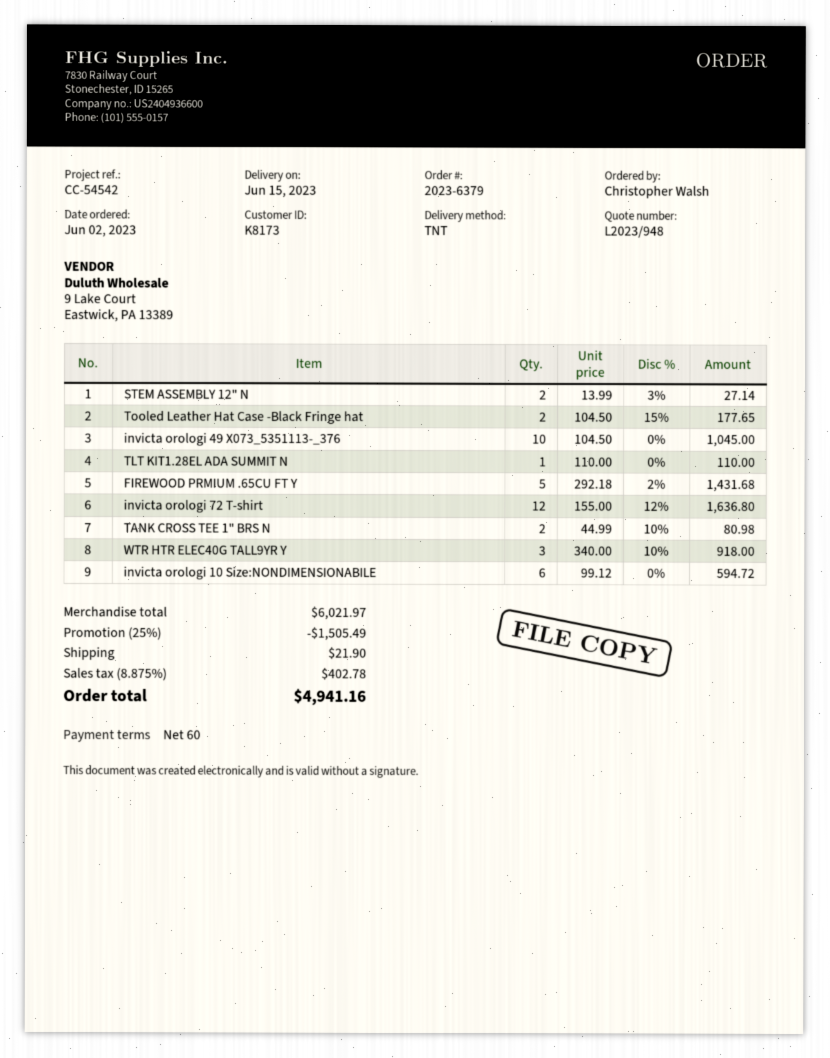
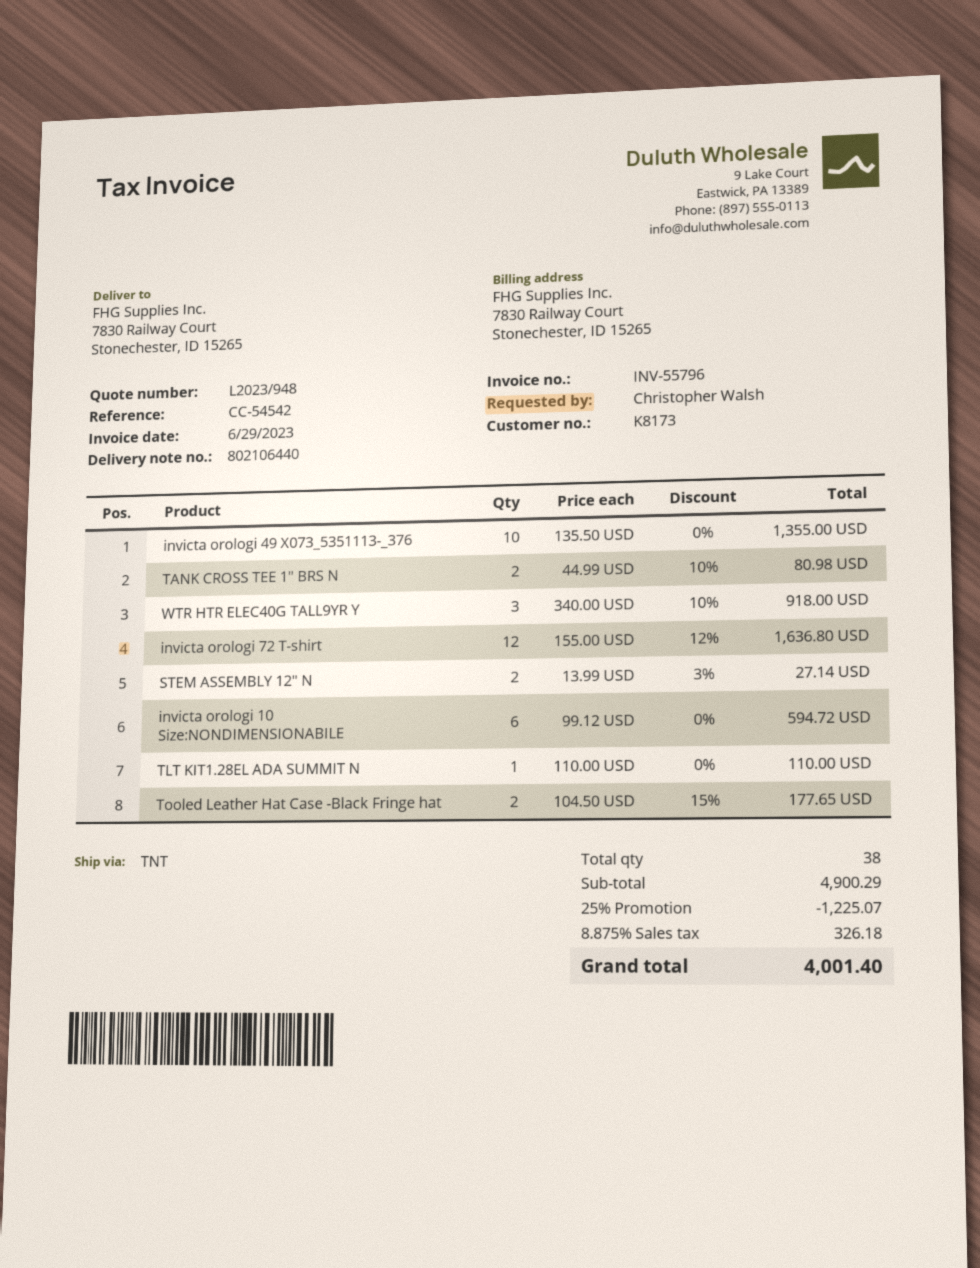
invicta orologi 49 X073_5351113-_376: 10 x 104.50 = 1045.00 -> 10 x 135.50 = 1355.00
FIREWOOD PRMIUM .65CU FT Y: 5 x 292.18 - 2% = 1431.68 -> none
subtotal: 6021.97 -> 4900.29
discount: 25% = 1505.49 -> 25% = 1225.07
shipping: 21.90 -> none
tax: 8.875% = 402.78 -> 8.875% = 326.18
total: 4941.16 -> 4001.40

